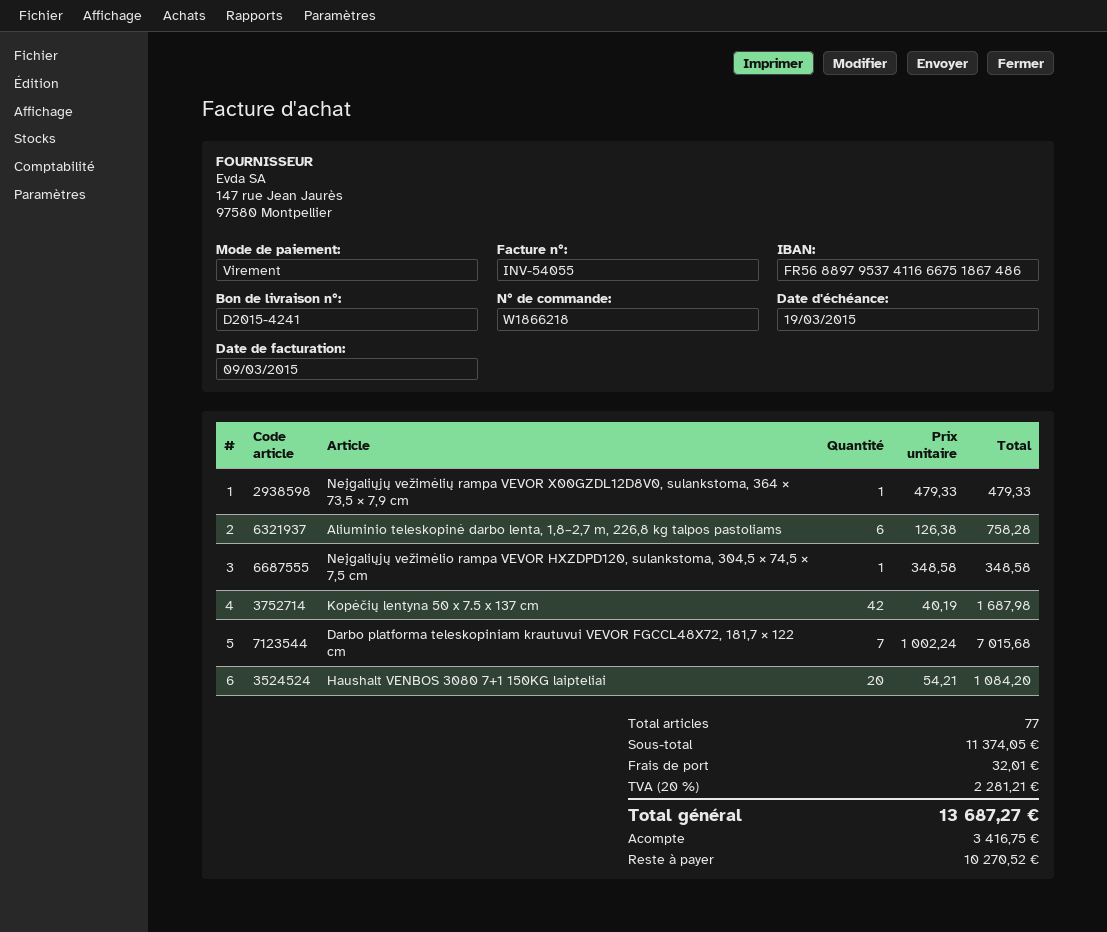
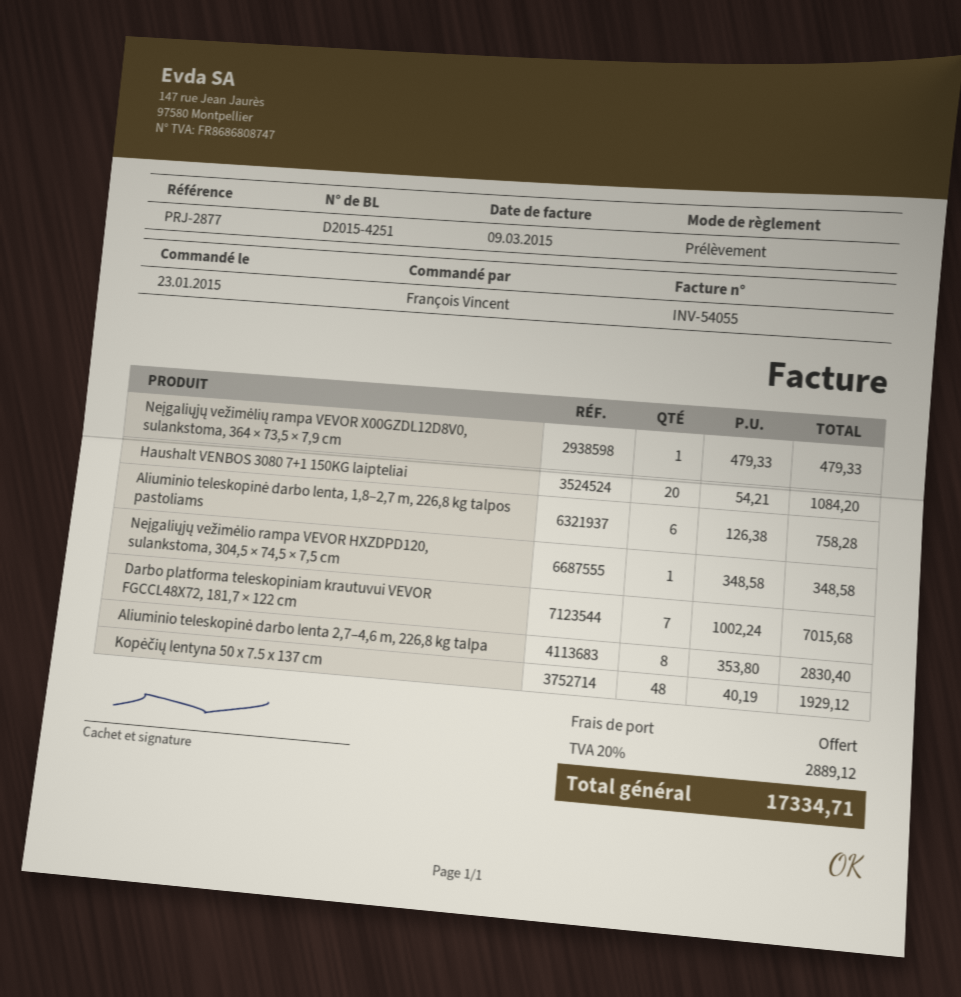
delivery note number: D2015-4241 -> D2015-4251
payment method: bank transfer -> direct debit
Kopėčių lentyna 50 x 7.5 x 137 cm: 42 x 40.19 = 1687.98 -> 48 x 40.19 = 1929.12
Aliuminio teleskopinė darbo lenta 2,7–4,6 m, 226,8 kg talpa: none -> 8 x 353.80 = 2830.40
shipping: 32.01 -> 0.00
tax: 20% = 2281.21 -> 20% = 2889.12
total: 13687.27 -> 17334.71

